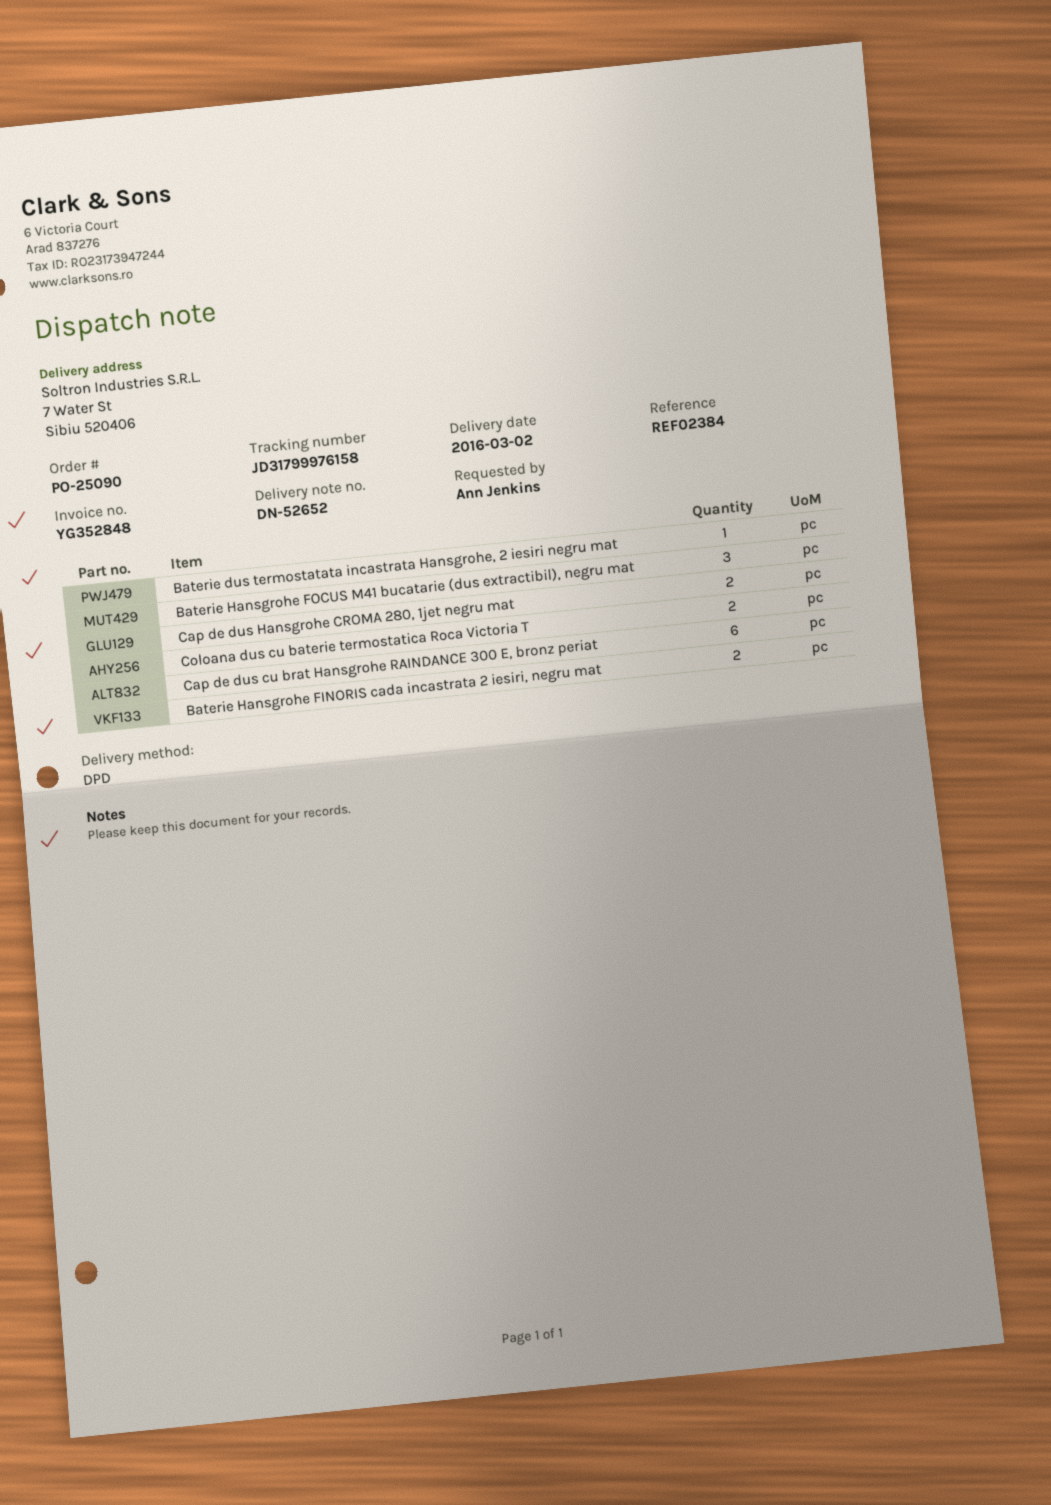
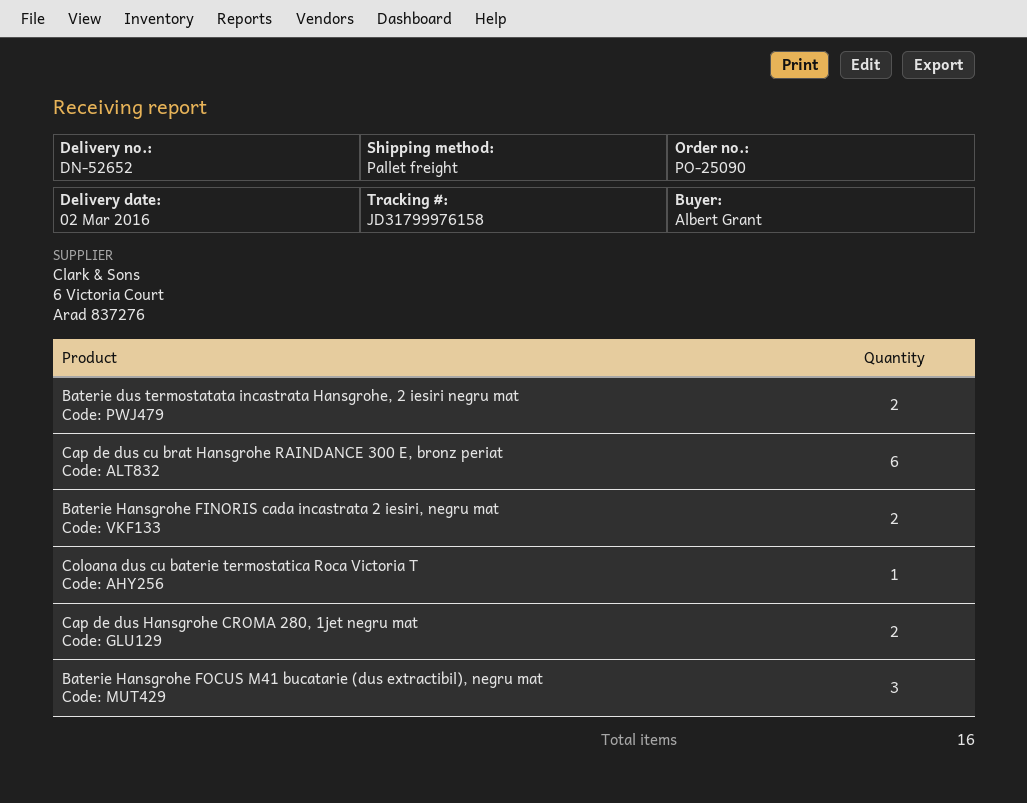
ordered by: Ann Jenkins -> Albert Grant
shipping method: DPD -> pallet freight
Baterie dus termostatata incastrata Hansgrohe, 2 iesiri negru mat: 1 -> 2
Coloana dus cu baterie termostatica Roca Victoria T: 2 -> 1

